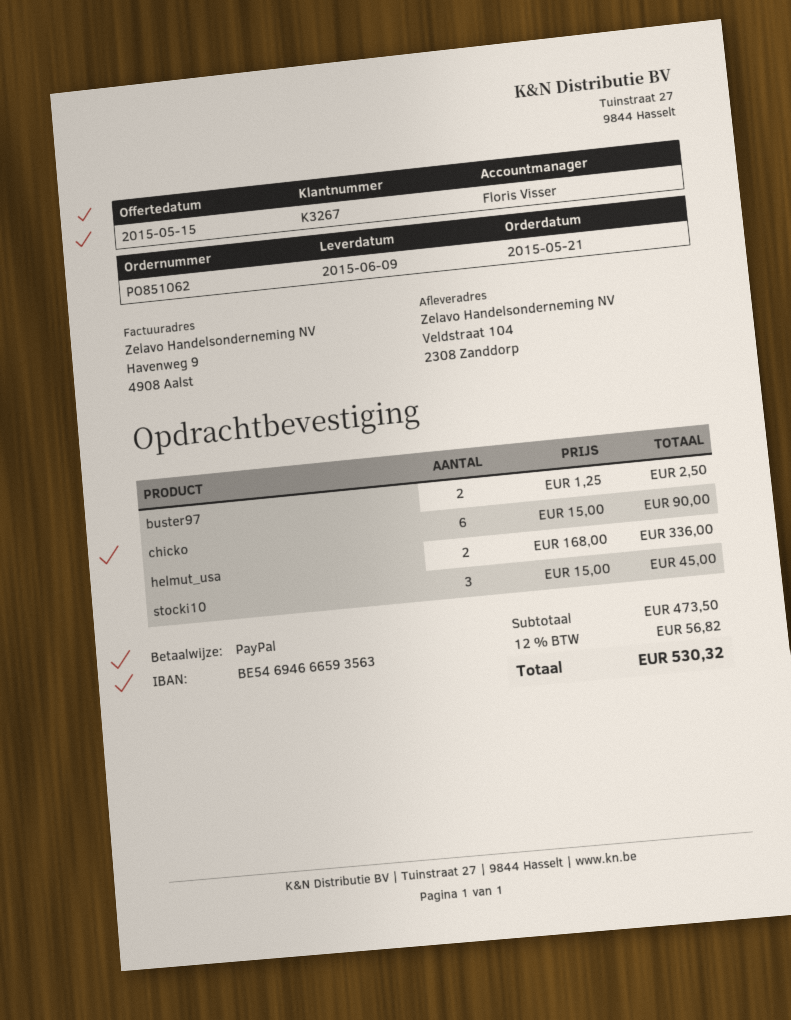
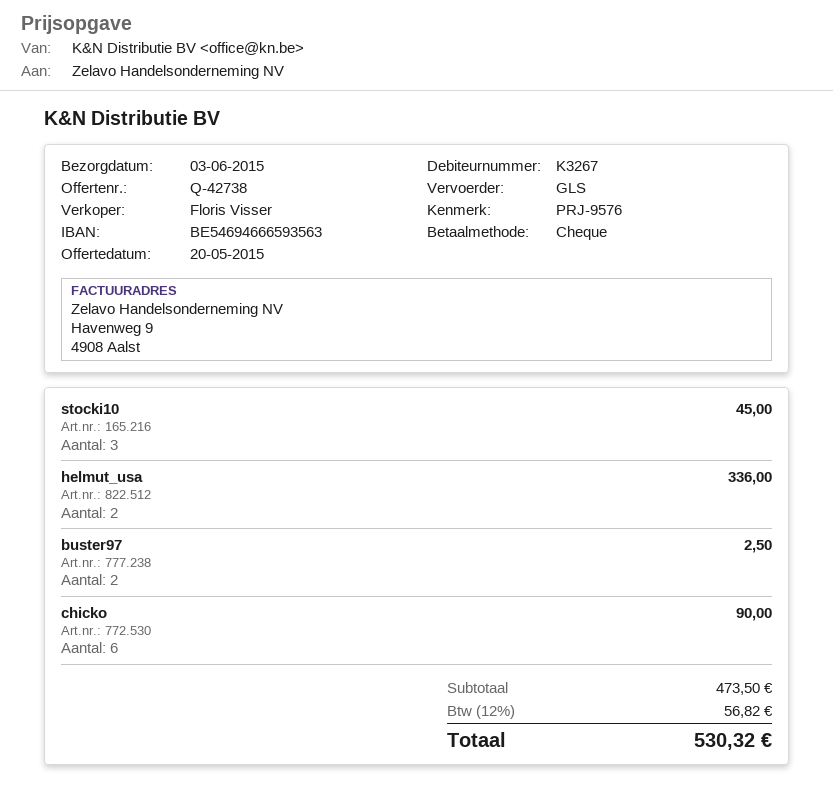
quote date: 2015-05-15 -> 2015-05-20
delivery date: 2015-06-09 -> 2015-06-03
payment method: PayPal -> cheque

